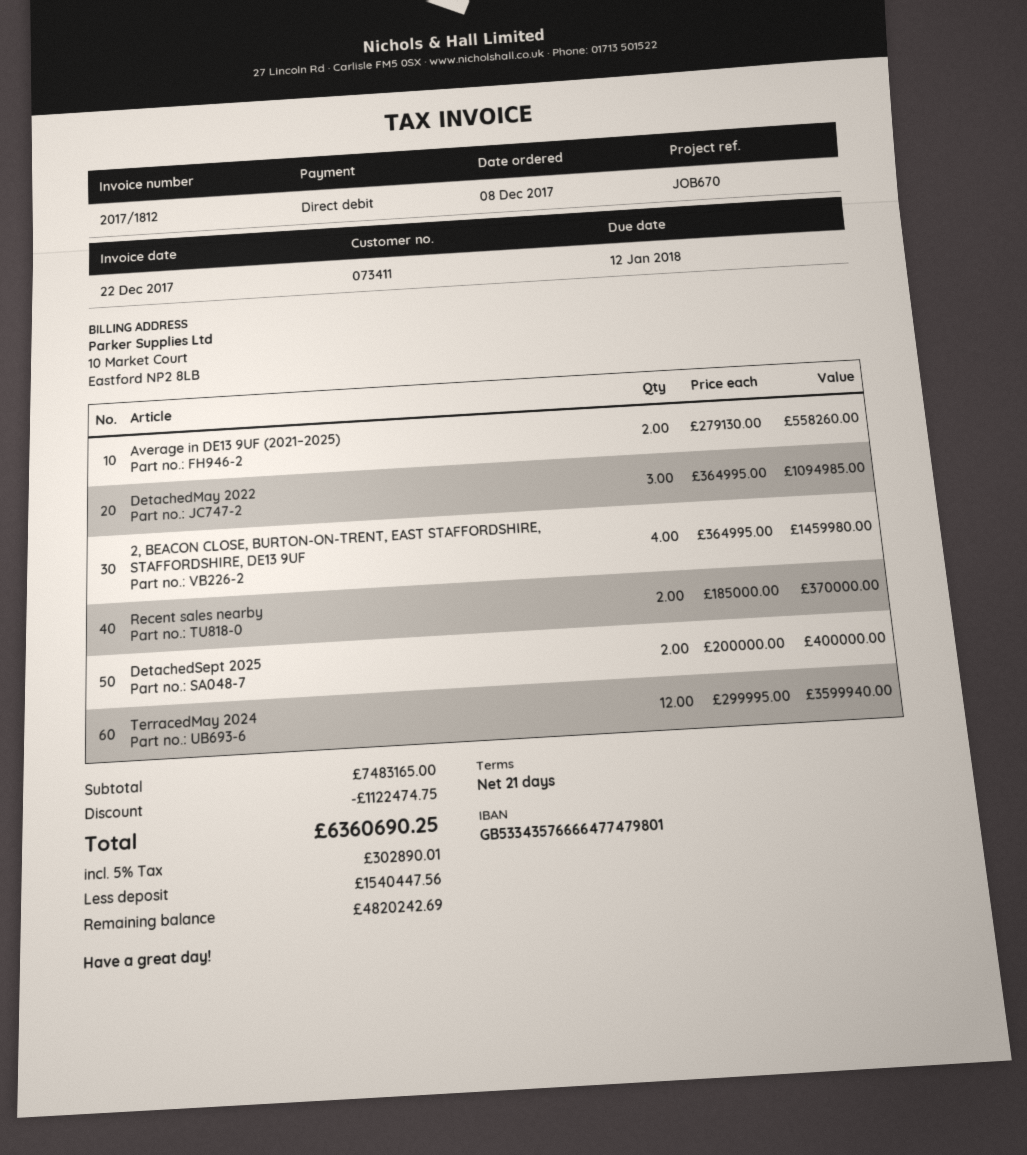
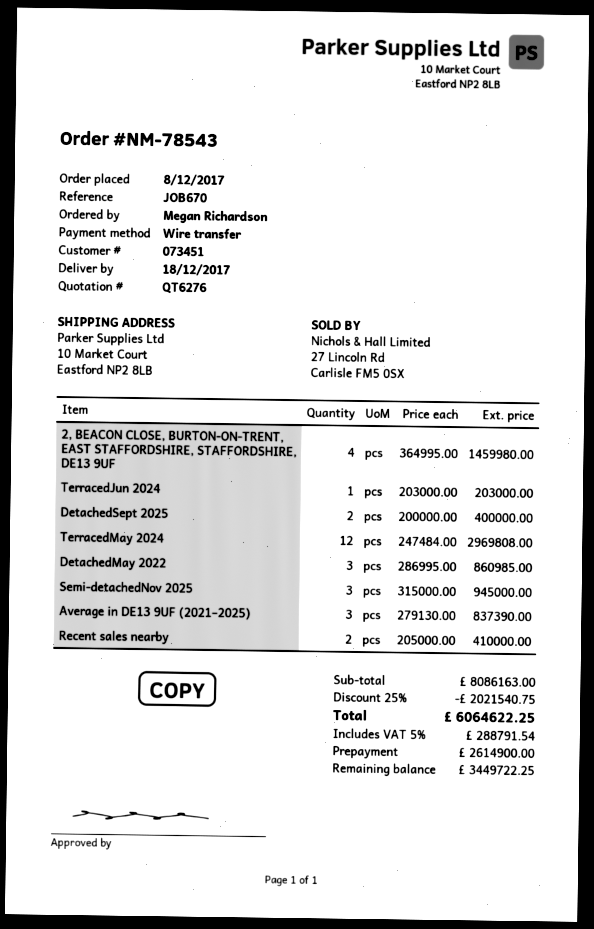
customer number: 073411 -> 073451
payment method: direct debit -> bank transfer
Average in DE13 9UF (2021–2025): 2 x 279130.00 = 558260.00 -> 3 x 279130.00 = 837390.00
DetachedMay 2022: 3 x 364995.00 = 1094985.00 -> 3 x 286995.00 = 860985.00
Recent sales nearby: 2 x 185000.00 = 370000.00 -> 2 x 205000.00 = 410000.00
TerracedMay 2024: 12 x 299995.00 = 3599940.00 -> 12 x 247484.00 = 2969808.00
TerracedJun 2024: none -> 1 x 203000.00 = 203000.00
Semi-detachedNov 2025: none -> 3 x 315000.00 = 945000.00
subtotal: 7483165.00 -> 8086163.00
discount: 1122474.75 -> 2021540.75
tax: 5% = 302890.01 -> 5% = 288791.54
total: 6360690.25 -> 6064622.25
deposit: 1540447.56 -> 2614900.00
balance: 4820242.69 -> 3449722.25

